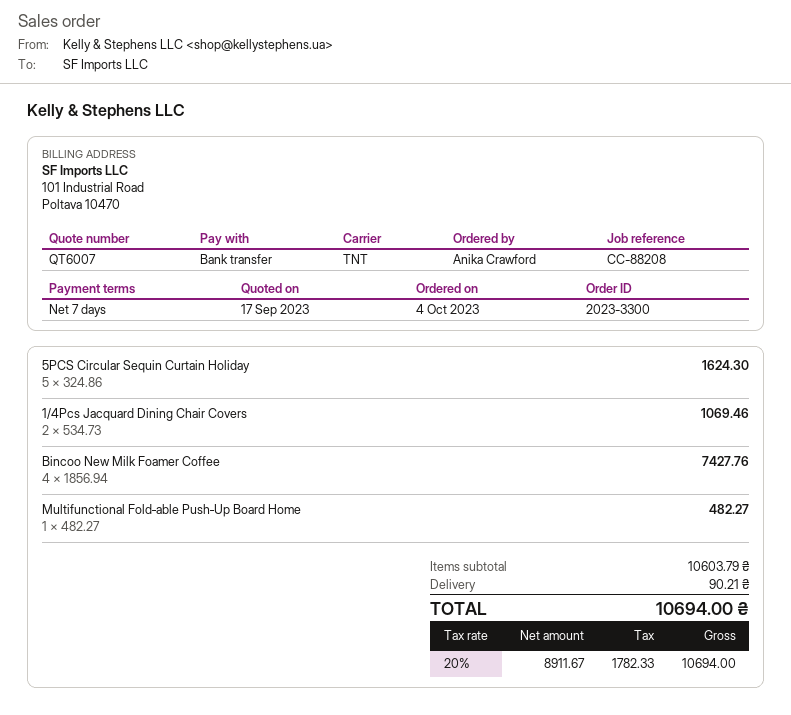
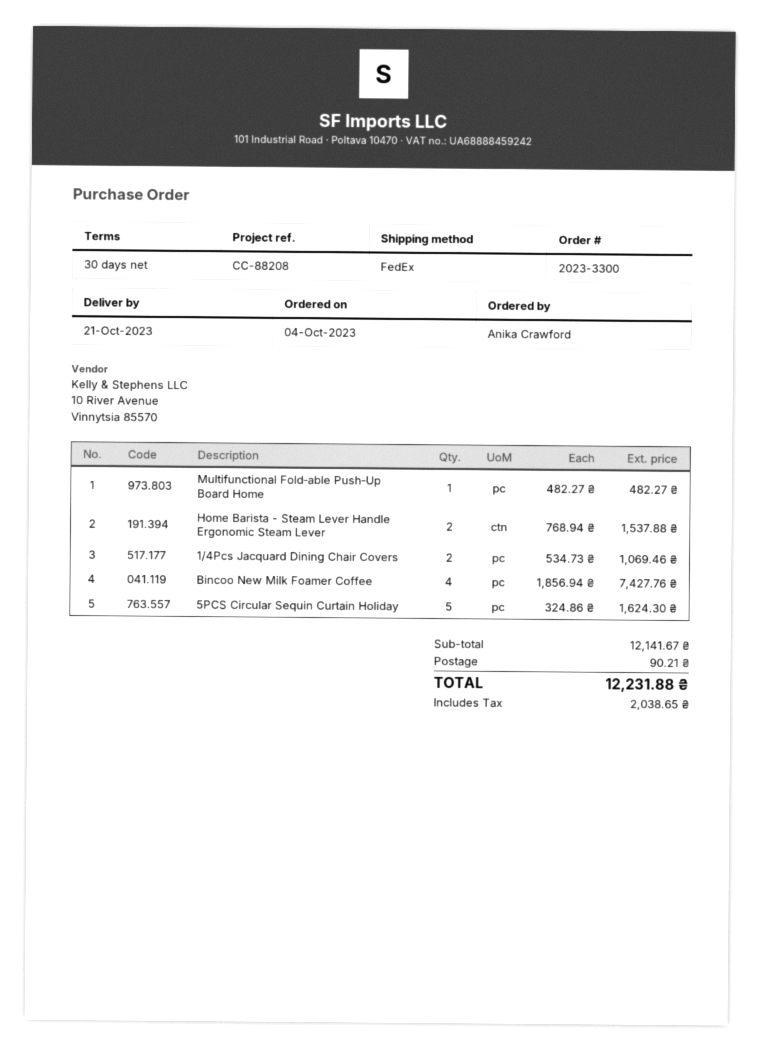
payment terms: 7 days -> 30 days
shipping method: TNT -> FedEx
Home Barista - Steam Lever Handle Ergonomic Steam Lever: none -> 2 x 768.94 = 1537.88
subtotal: 10603.79 -> 12141.67
tax: 1782.33 -> 2038.65
total: 10694.00 -> 12231.88

